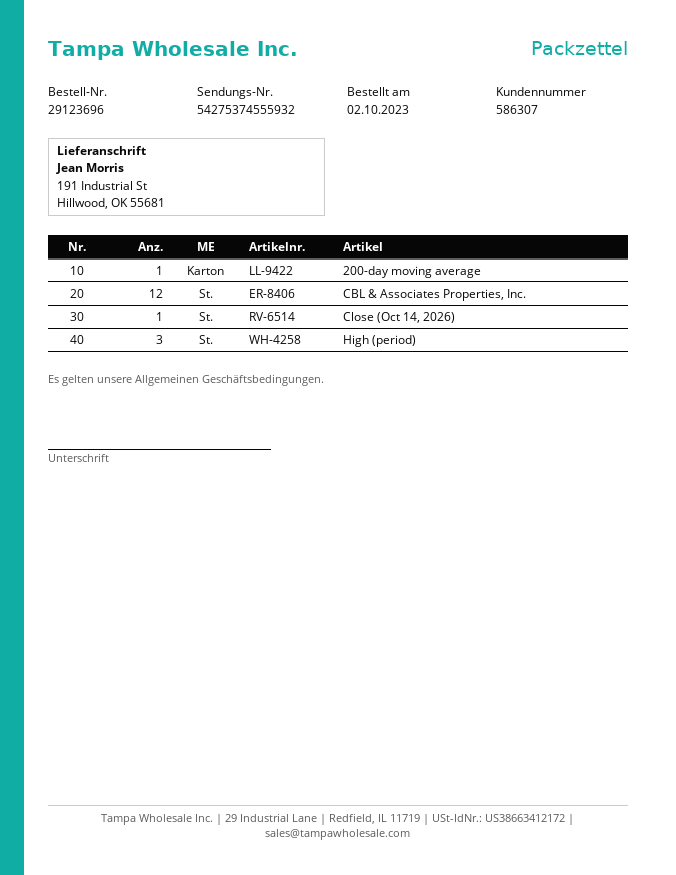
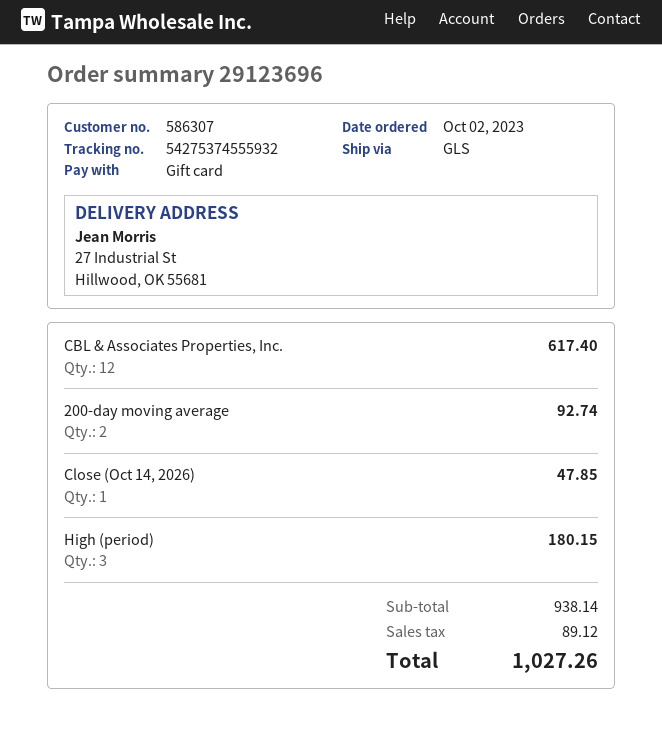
ship to: 191 Industrial St, Hillwood, OK 55681 -> 27 Industrial St, Hillwood, OK 55681
200-day moving average: 1 -> 2

